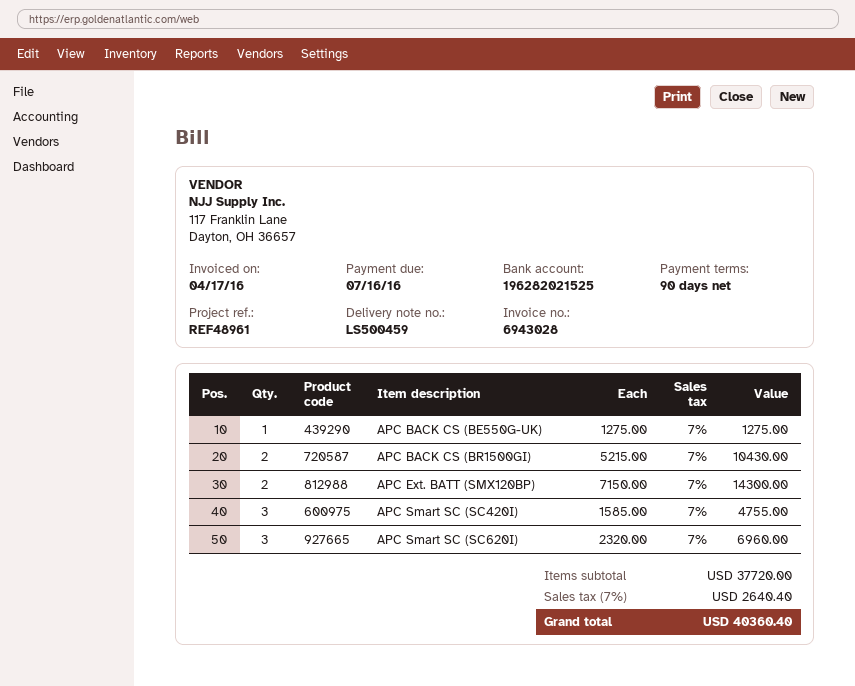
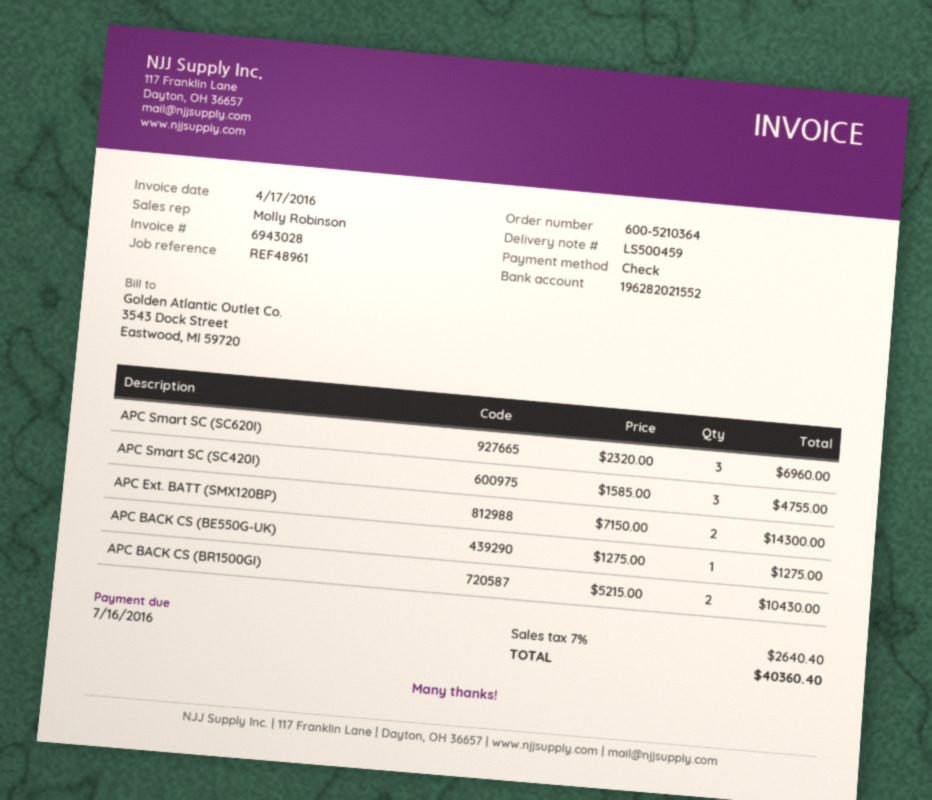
bank account: 196282021525 -> 196282021552

